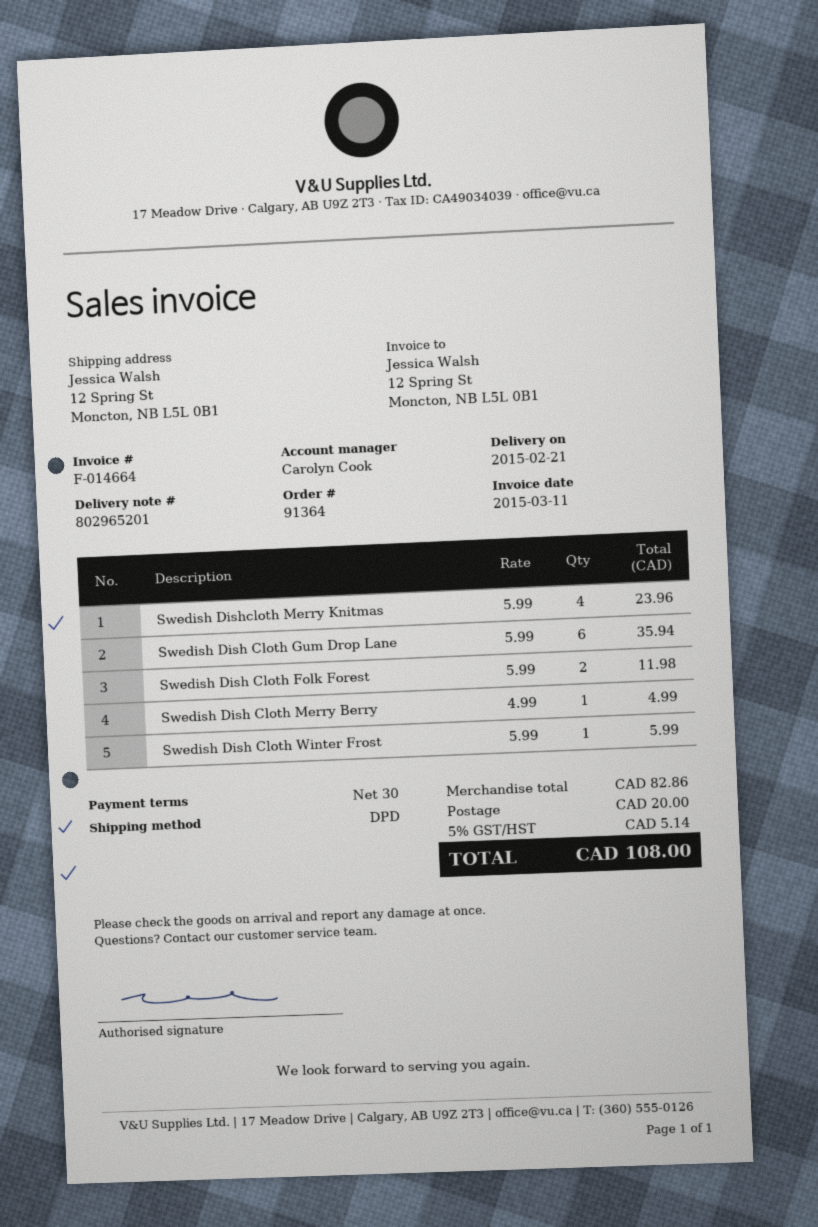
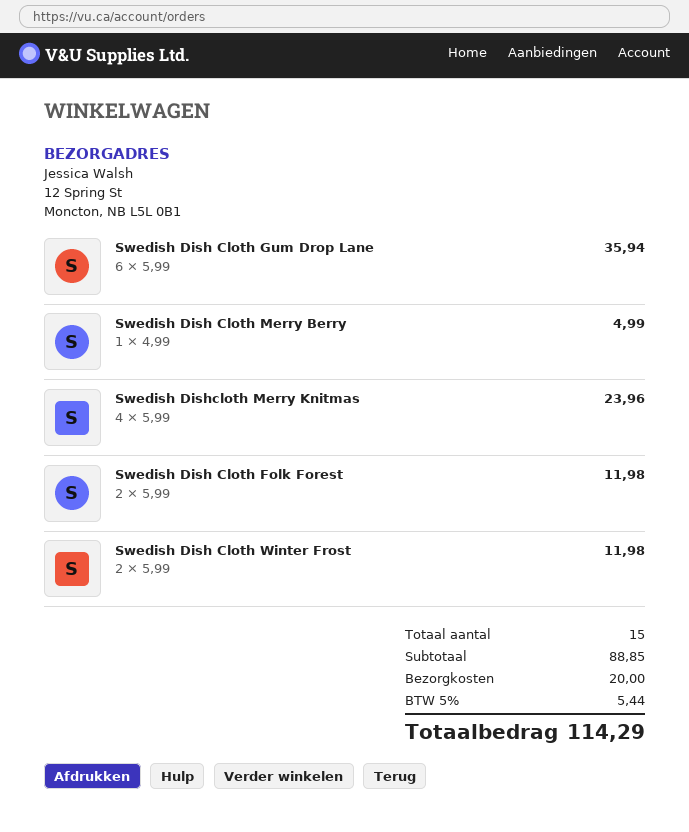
Swedish Dish Cloth Winter Frost: 1 x 5.99 = 5.99 -> 2 x 5.99 = 11.98
subtotal: 82.86 -> 88.85
tax: 5% = 5.14 -> 5% = 5.44
total: 108.00 -> 114.29

